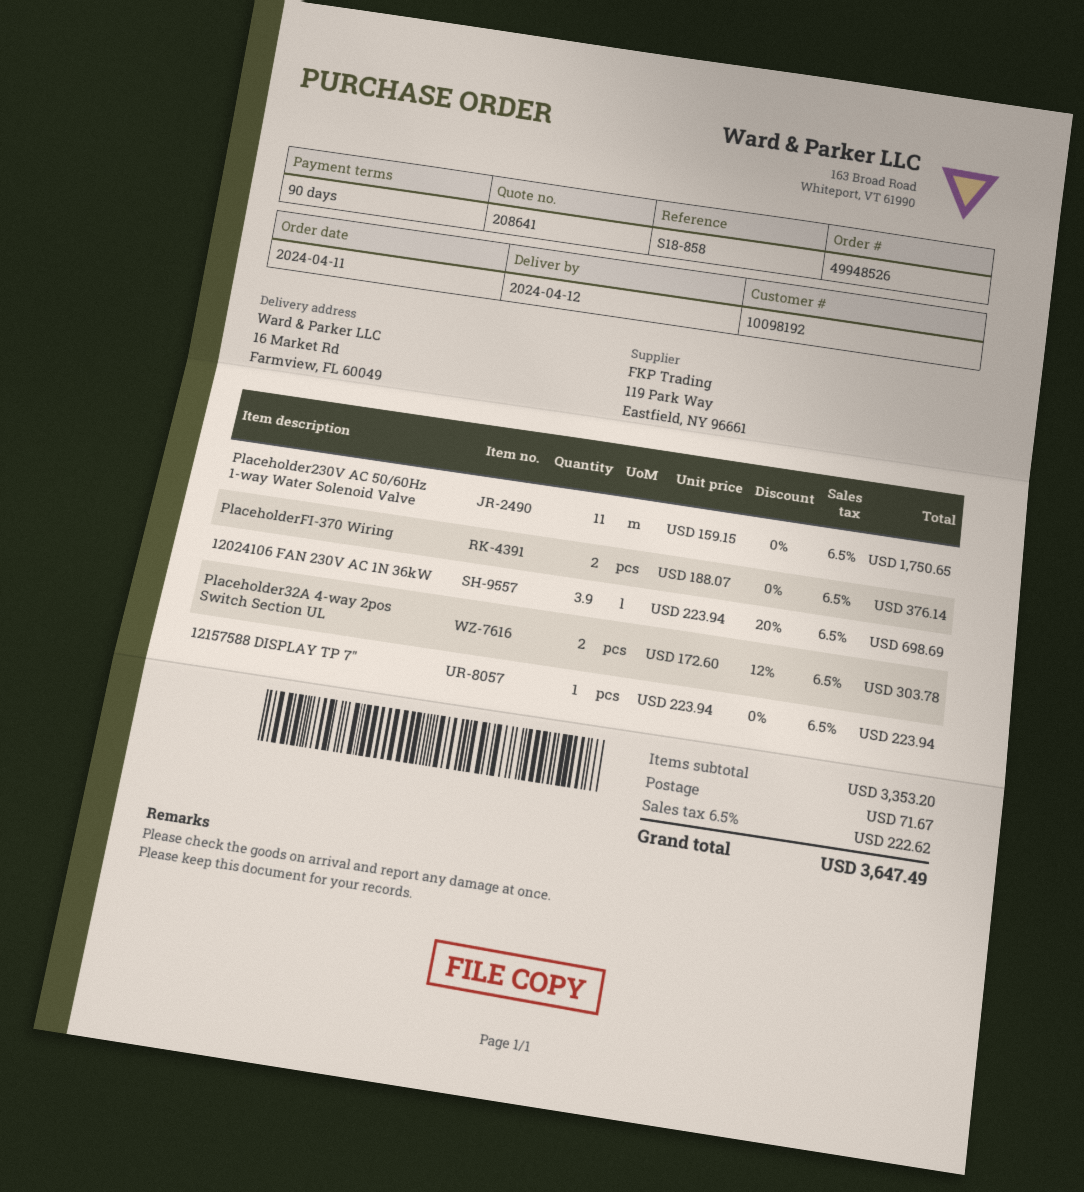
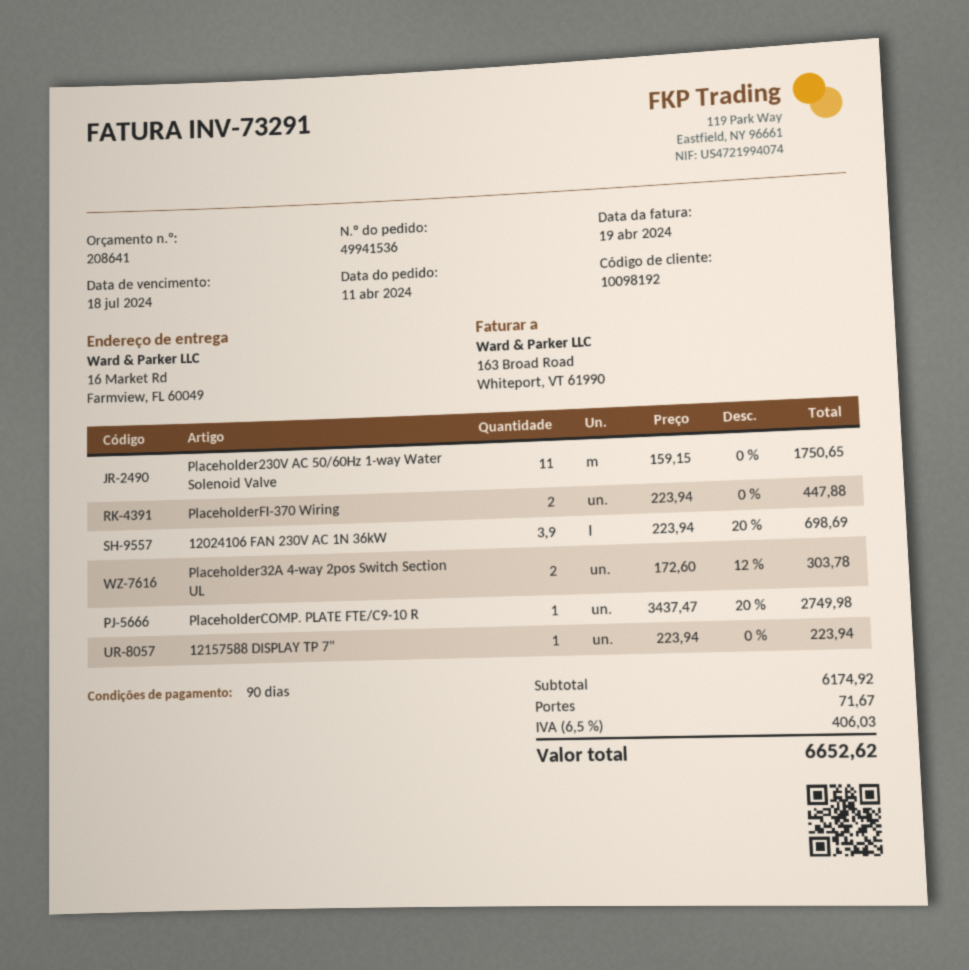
order number: 49948526 -> 49941536
PlaceholderFI-370 Wiring: 2 x 188.07 = 376.14 -> 2 x 223.94 = 447.88
PlaceholderCOMP. PLATE FTE/C9-10 R: none -> 1 x 3437.47 - 20% = 2749.98
subtotal: 3353.20 -> 6174.92
tax: 6.5% = 222.62 -> 6.5% = 406.03
total: 3647.49 -> 6652.62

